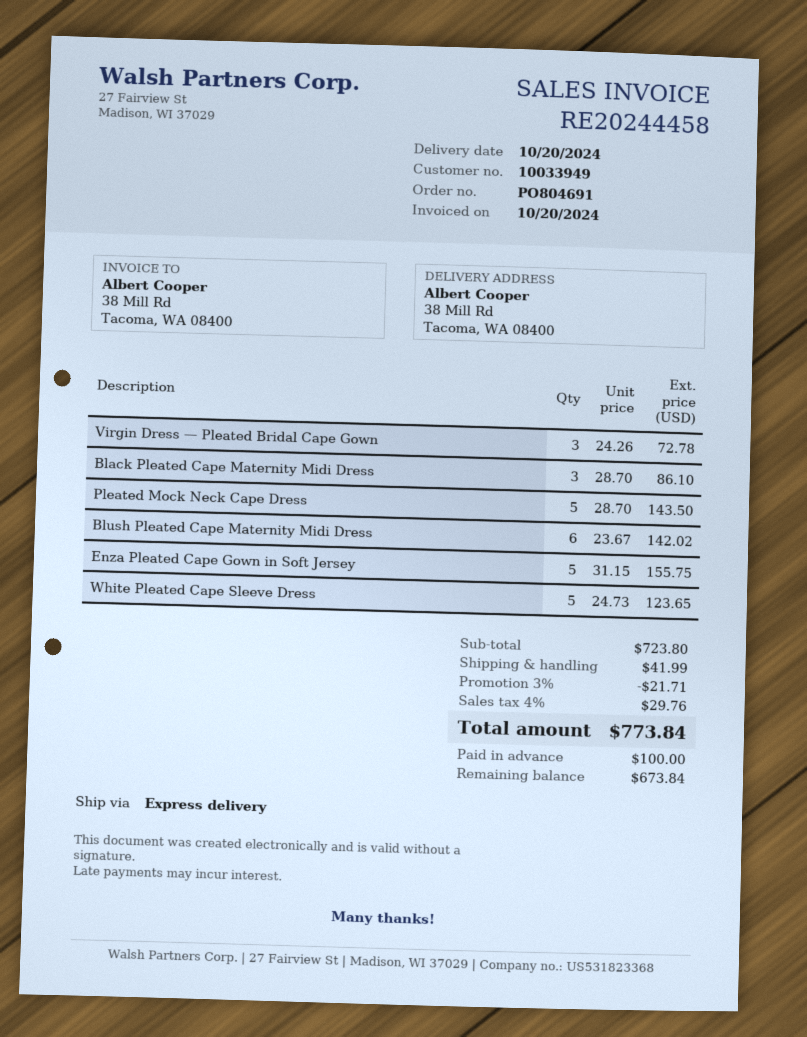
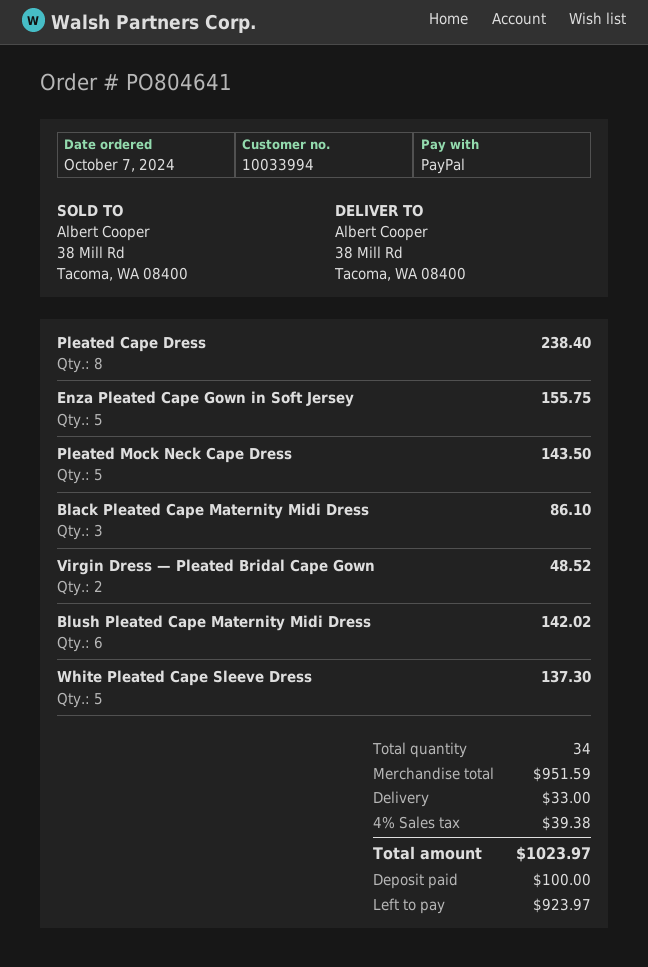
order number: PO804691 -> PO804641
customer number: 10033949 -> 10033994
Virgin Dress — Pleated Bridal Cape Gown: 3 for 72.78 -> 2 for 48.52
White Pleated Cape Sleeve Dress: 5 for 123.65 -> 5 for 137.30
Pleated Cape Dress: none -> 8 for 238.40
subtotal: 723.80 -> 951.59
discount: 3% = 21.71 -> none
shipping: 41.99 -> 33.00
tax: 4% = 29.76 -> 4% = 39.38
total: 773.84 -> 1023.97
balance: 673.84 -> 923.97

